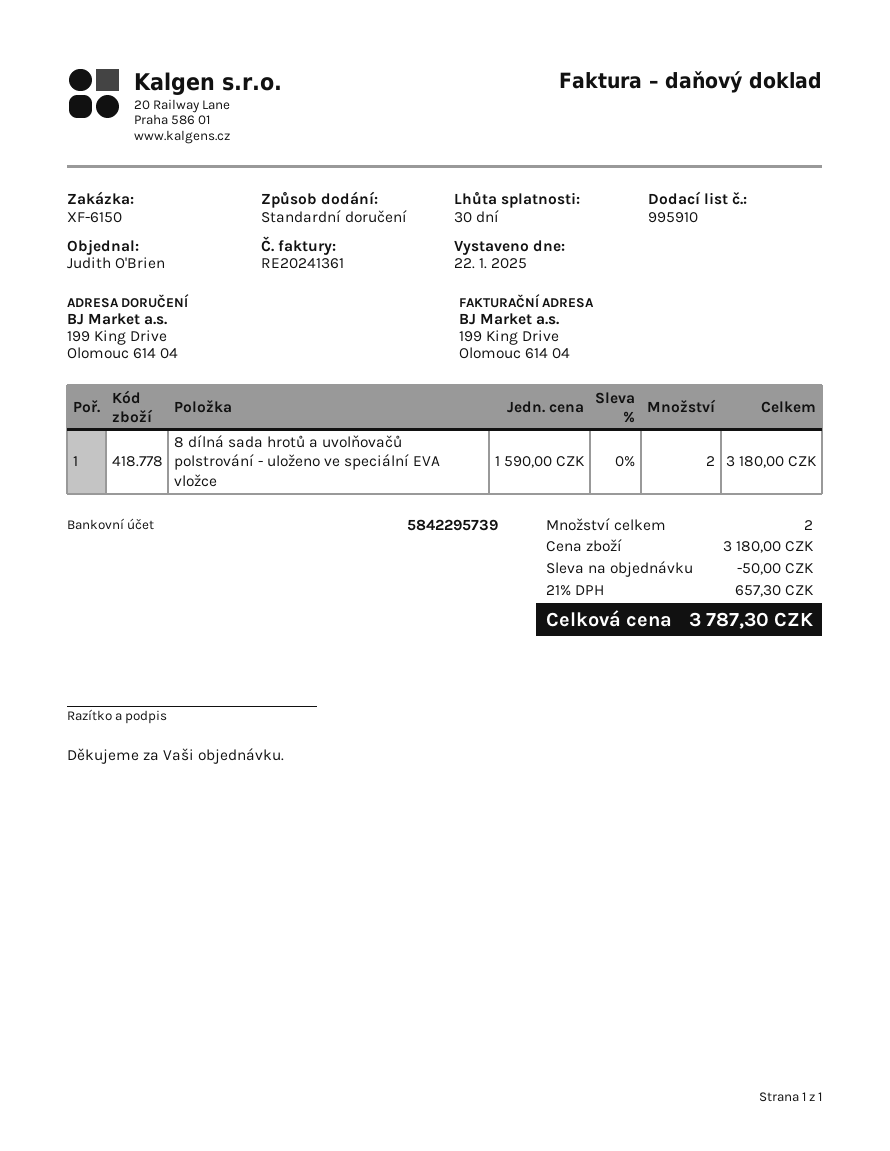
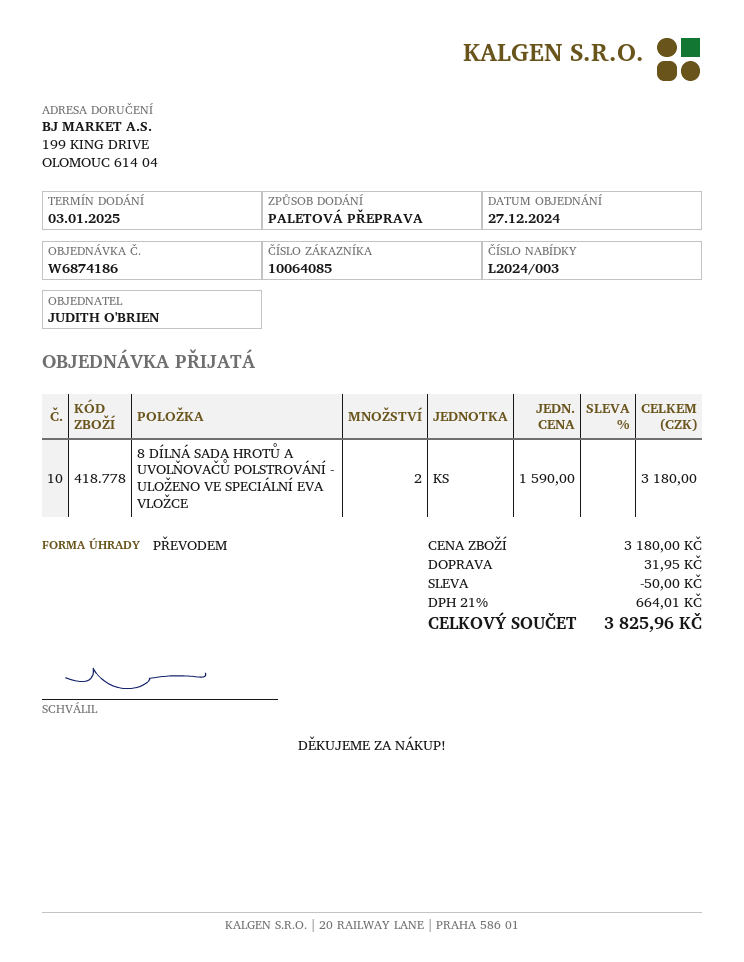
shipping method: standard -> pallet freight
shipping: none -> 31.95
tax: 21% = 657.30 -> 21% = 664.01
total: 3787.30 -> 3825.96

